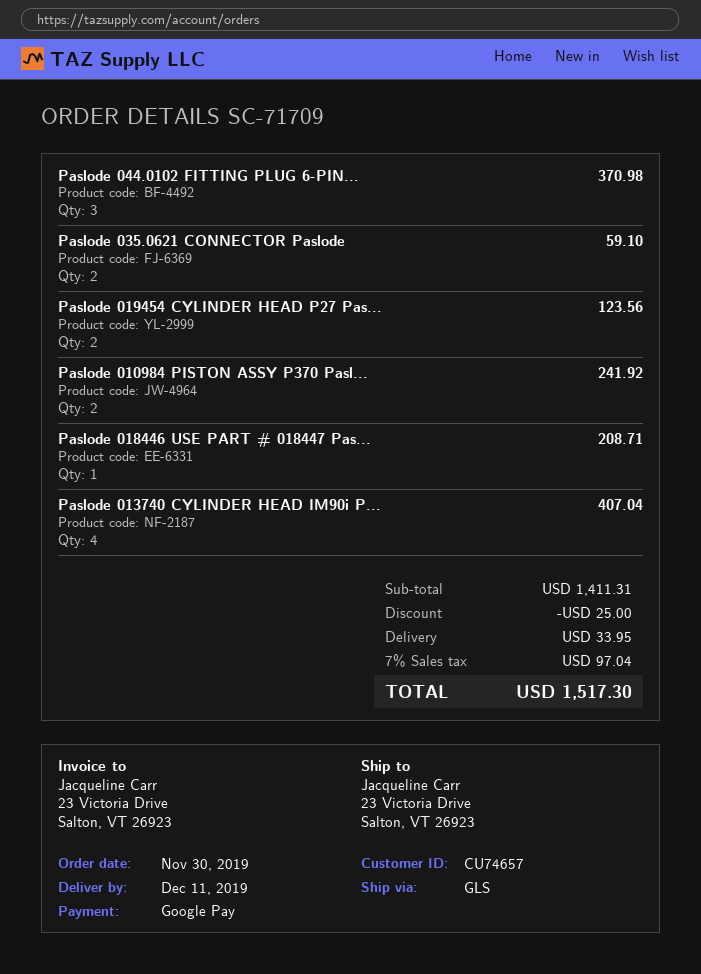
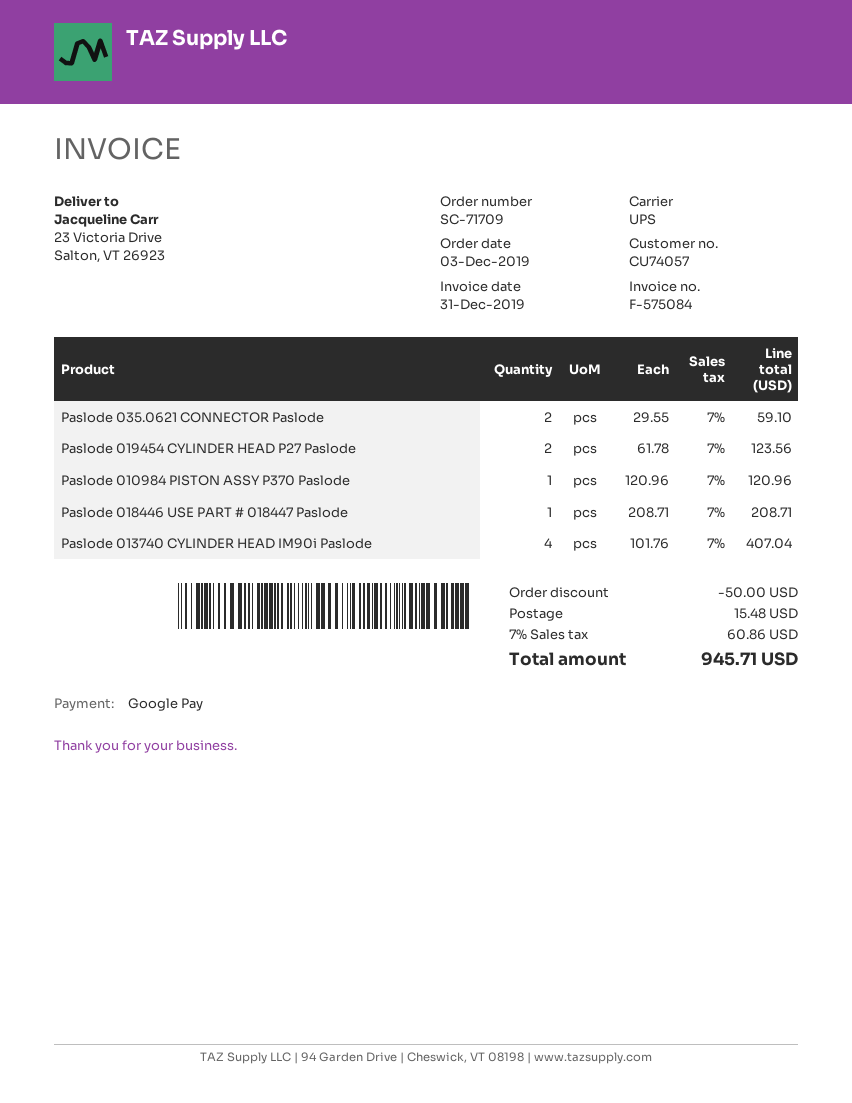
order date: 2019-11-30 -> 2019-12-03
customer number: CU74657 -> CU74057
shipping method: GLS -> UPS
Paslode 044.0102 FITTING PLUG 6-PIN...: 3 for 370.98 -> none
Paslode 010984 PISTON ASSY P370 Pasl...: 2 for 241.92 -> 1 for 120.96
discount: 25.00 -> 50.00
shipping: 33.95 -> 15.48
tax: 7% = 97.04 -> 7% = 60.86
total: 1517.30 -> 945.71

